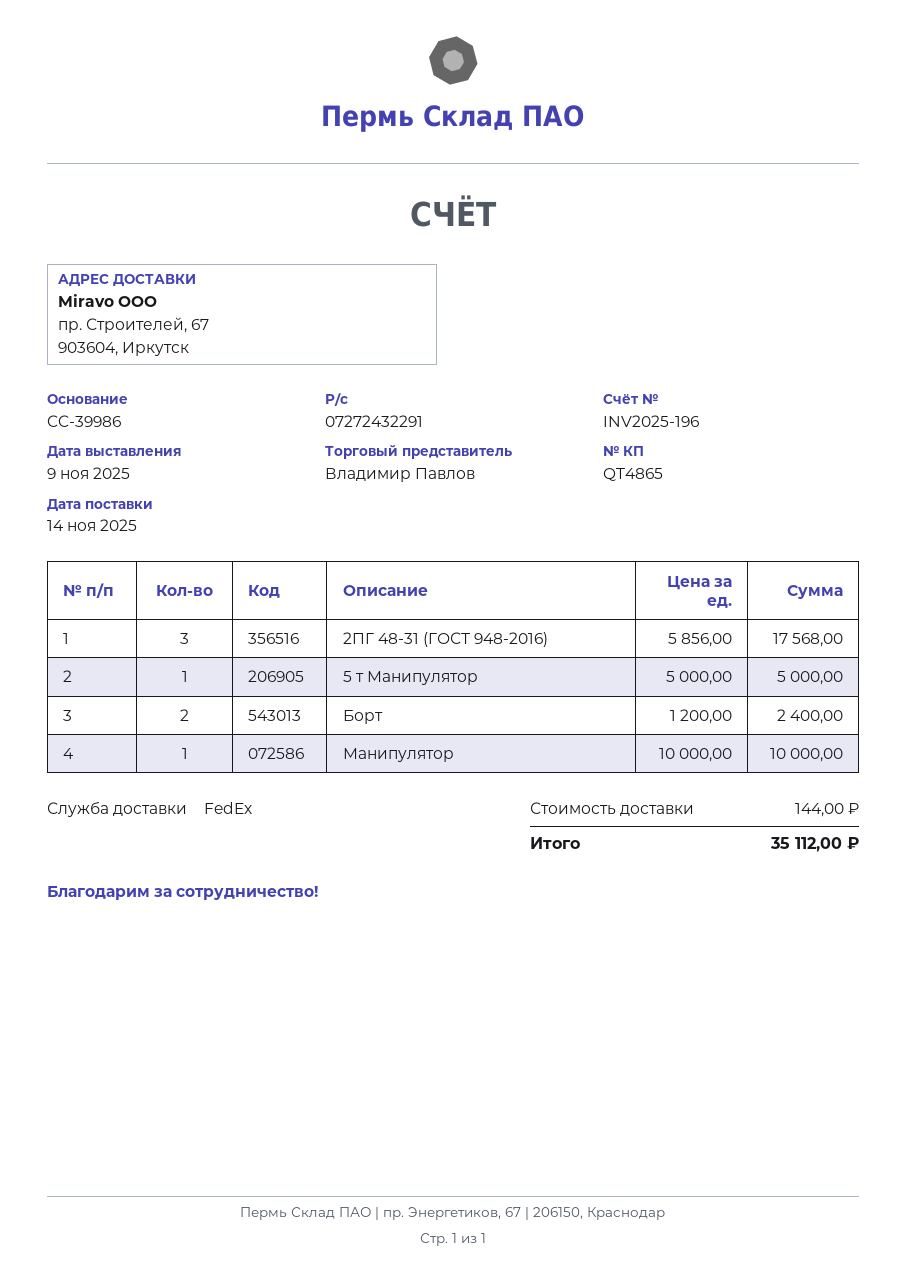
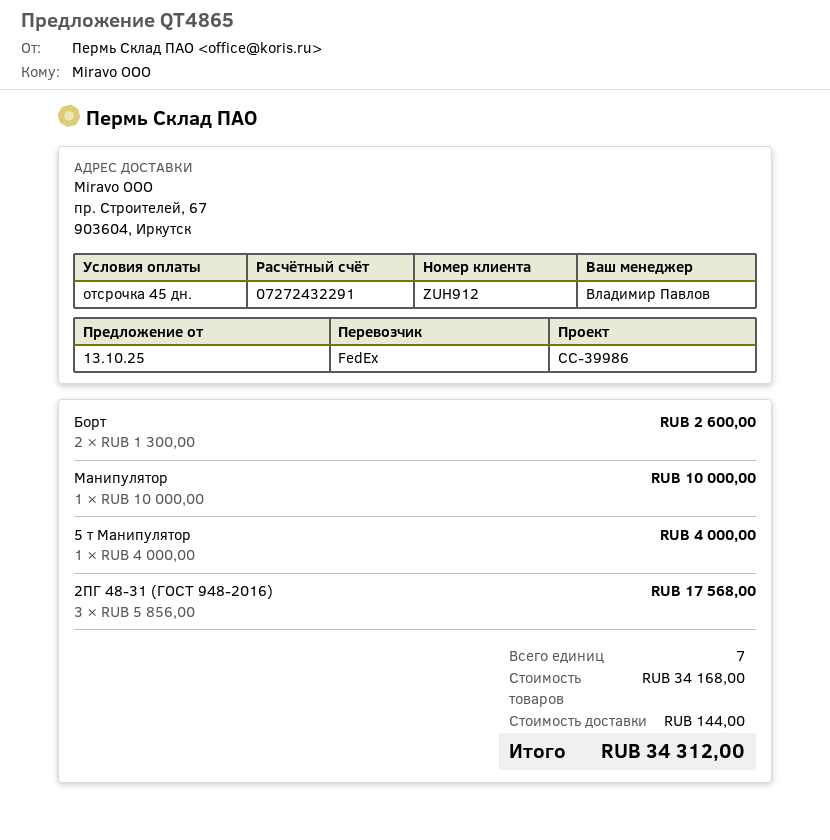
5 т Манипулятор: 1 x 5000.00 = 5000.00 -> 1 x 4000.00 = 4000.00
Борт: 2 x 1200.00 = 2400.00 -> 2 x 1300.00 = 2600.00
total: 35112.00 -> 34312.00

